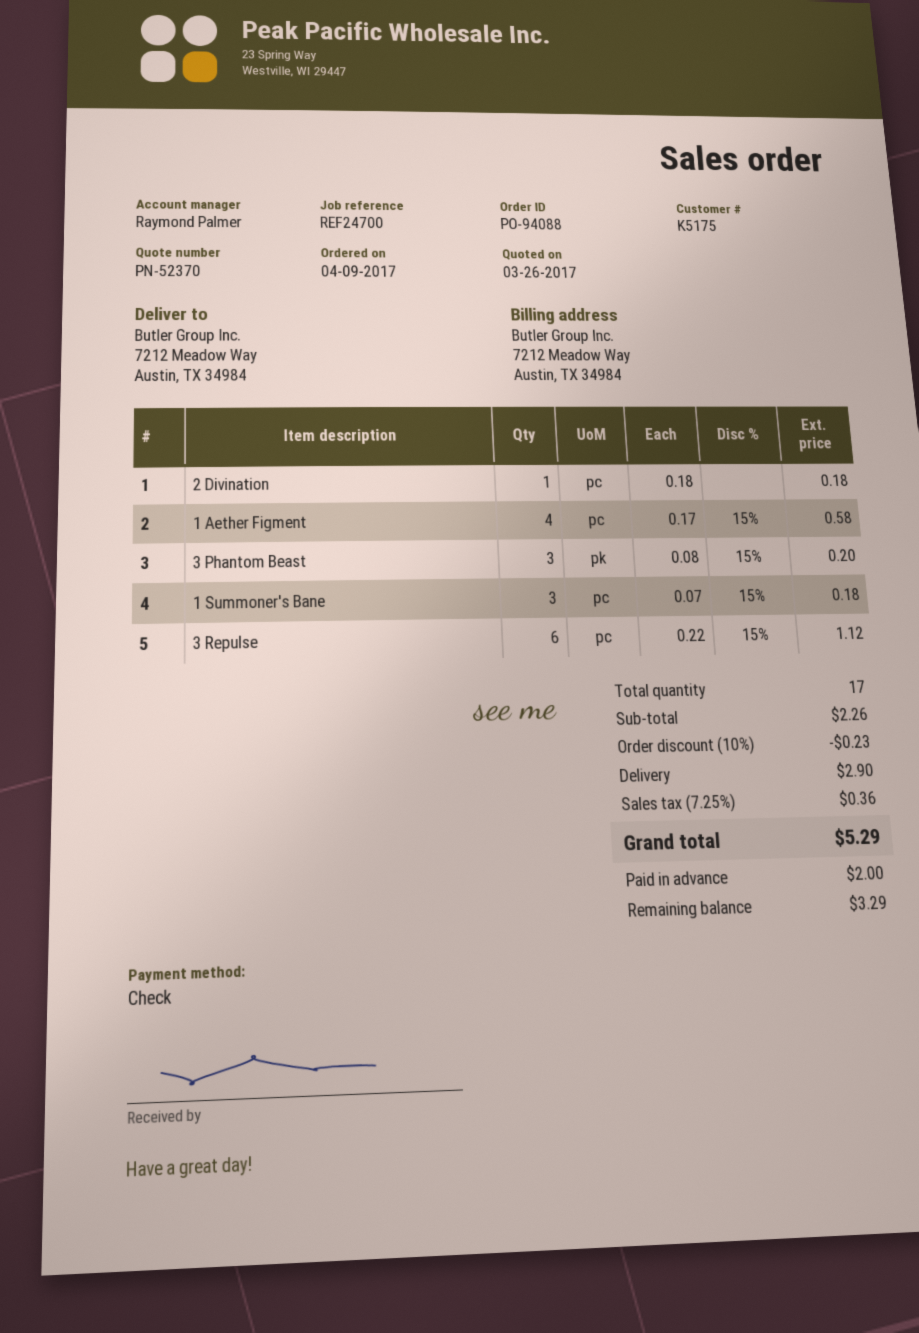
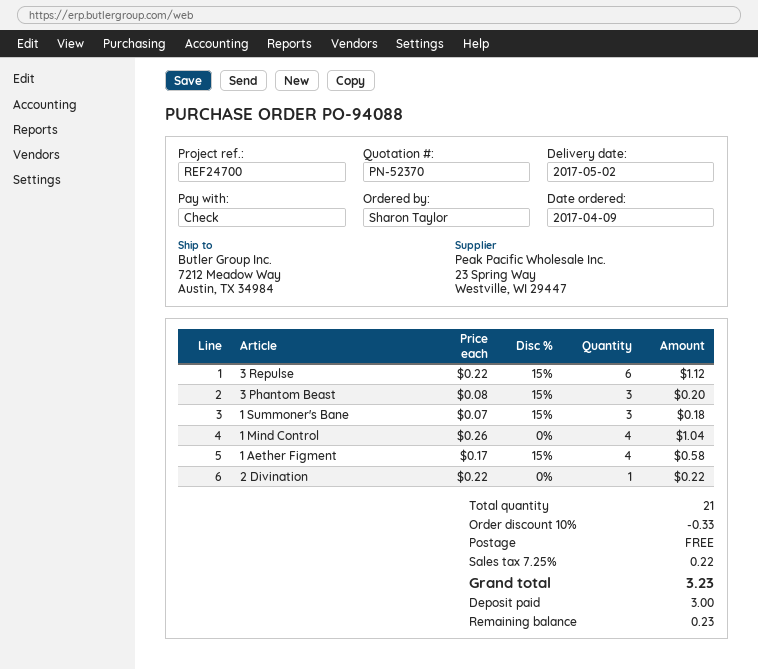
2 Divination: 1 x 0.18 = 0.18 -> 1 x 0.22 = 0.22
1 Mind Control: none -> 4 x 0.26 = 1.04
total quantity: 17 -> 21
discount: 10% = 0.23 -> 10% = 0.33
shipping: 2.90 -> 0.00
tax: 7.25% = 0.36 -> 7.25% = 0.22
total: 5.29 -> 3.23
deposit: 2.00 -> 3.00
balance: 3.29 -> 0.23

